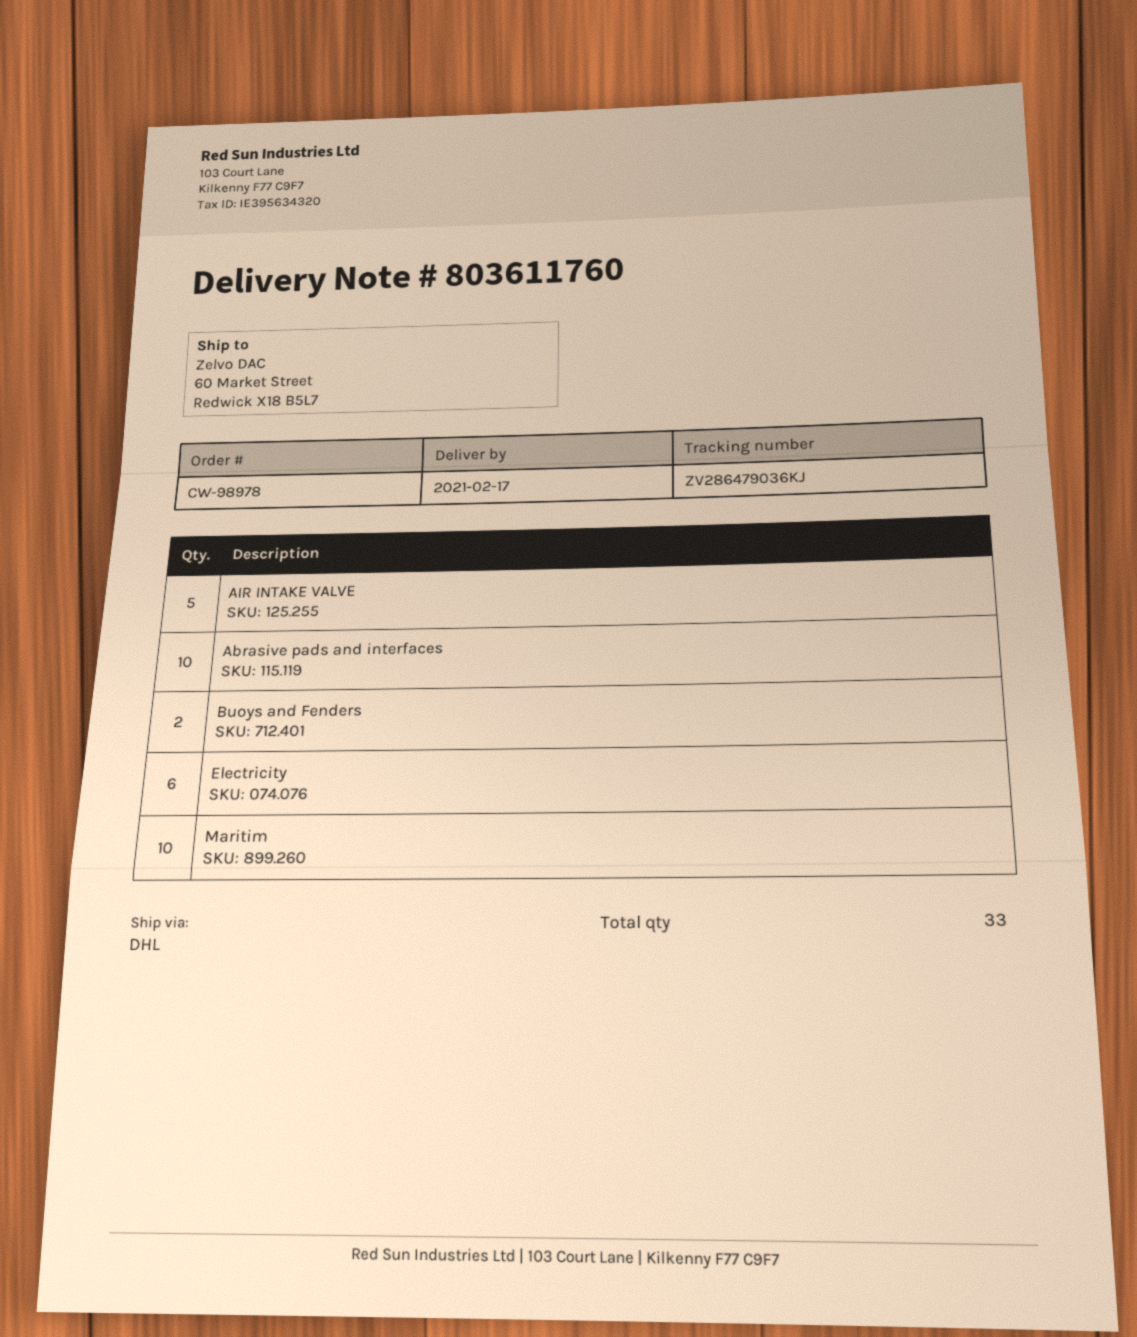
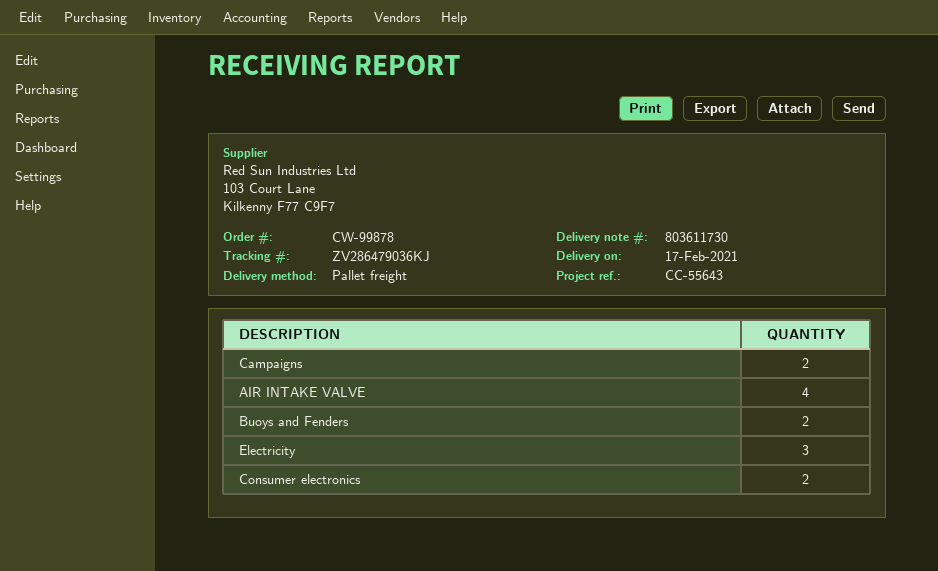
order number: CW-98978 -> CW-99878
delivery note number: 803611760 -> 803611730
shipping method: DHL -> pallet freight
AIR INTAKE VALVE: 5 -> 4
Abrasive pads and interfaces: 10 -> none
Electricity: 6 -> 3
Maritim: 10 -> none
Campaigns: none -> 2
Consumer electronics: none -> 2

